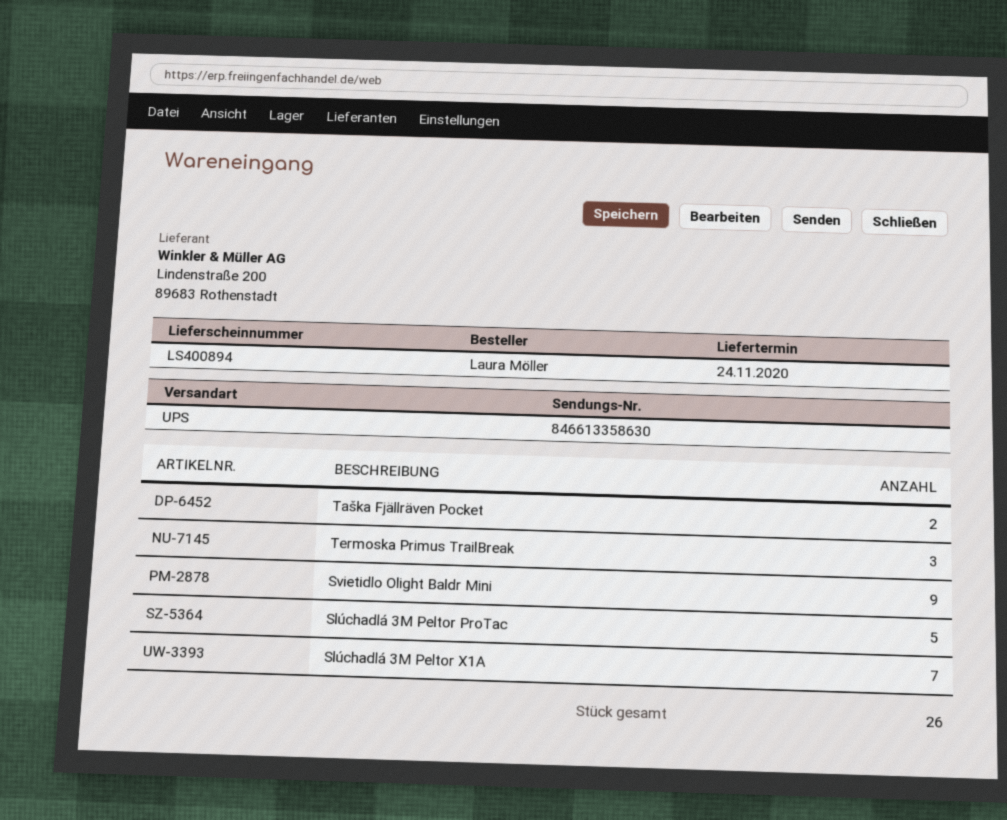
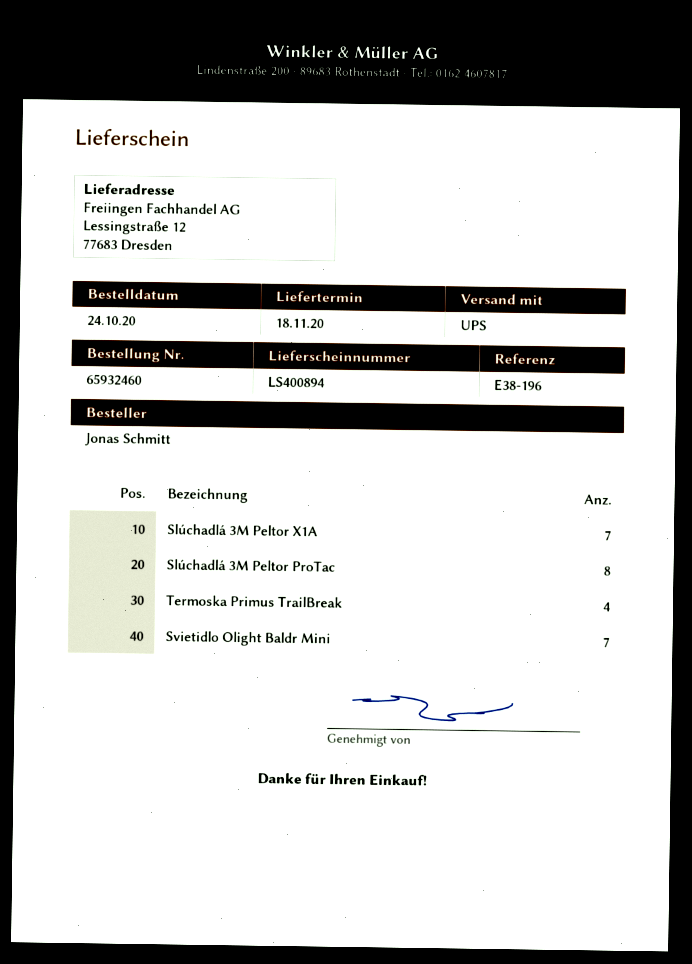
delivery date: 2020-11-24 -> 2020-11-18
ordered by: Laura Möller -> Jonas Schmitt
Taška Fjällräven Pocket: 2 -> none
Termoska Primus TrailBreak: 3 -> 4
Svietidlo Olight Baldr Mini: 9 -> 7
Slúchadlá 3M Peltor ProTac: 5 -> 8

